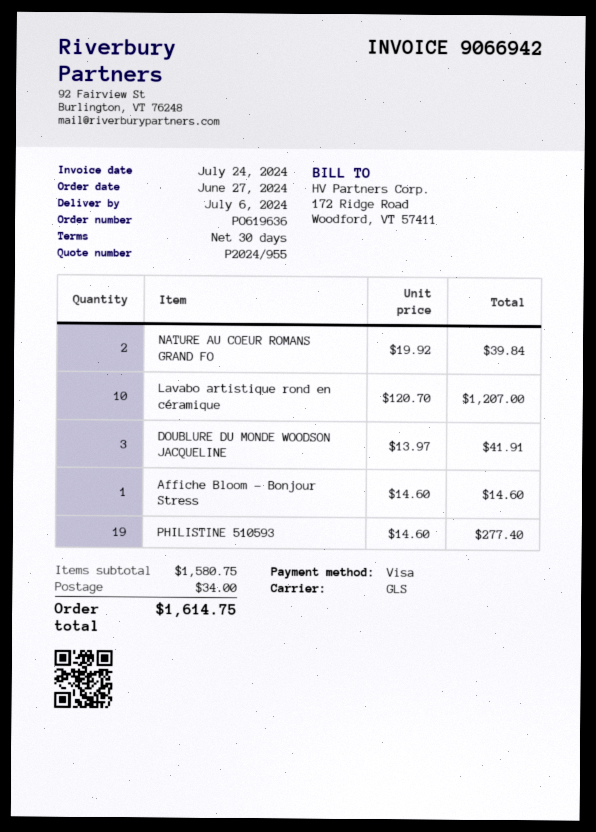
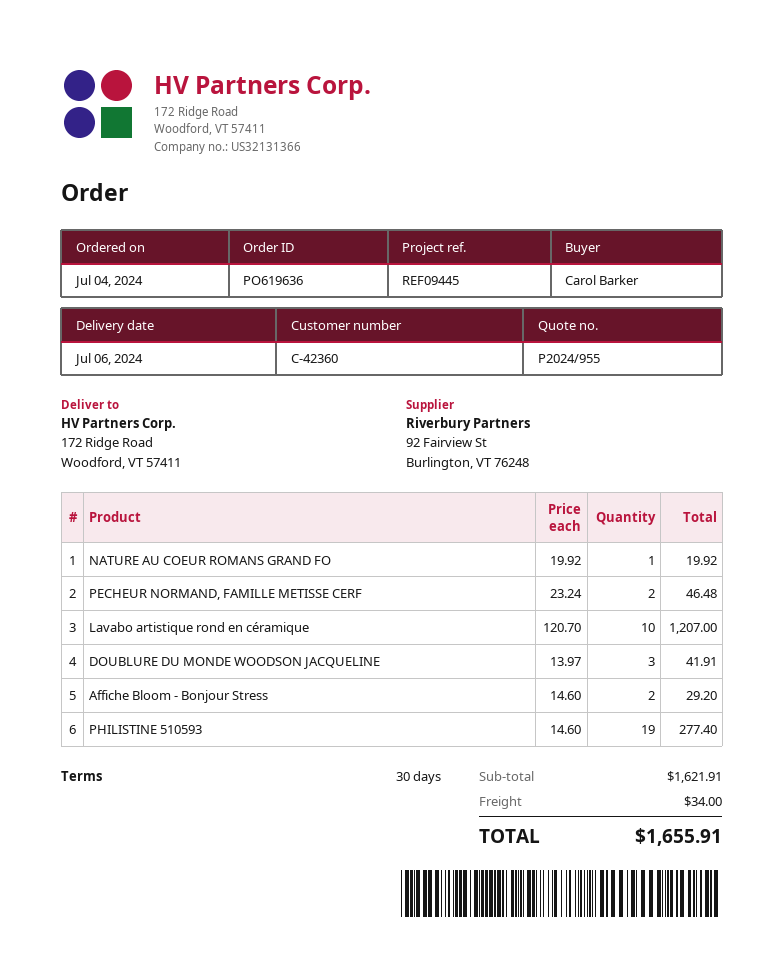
order date: 2024-06-27 -> 2024-07-04
NATURE AU COEUR ROMANS GRAND FO: 2 x 19.92 = 39.84 -> 1 x 19.92 = 19.92
Affiche Bloom - Bonjour Stress: 1 x 14.60 = 14.60 -> 2 x 14.60 = 29.20
PECHEUR NORMAND, FAMILLE METISSE CERF: none -> 2 x 23.24 = 46.48
subtotal: 1580.75 -> 1621.91
total: 1614.75 -> 1655.91

